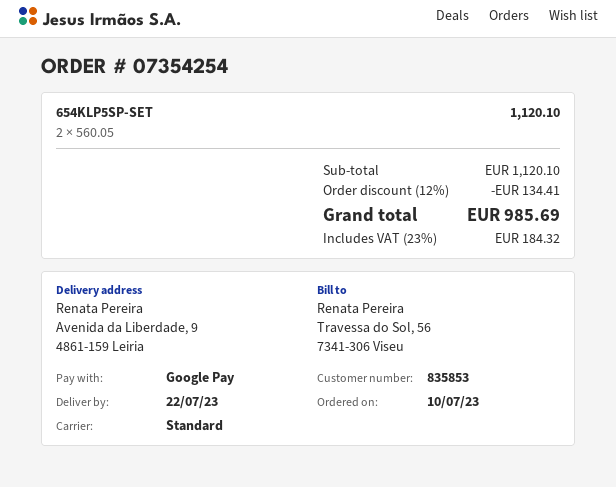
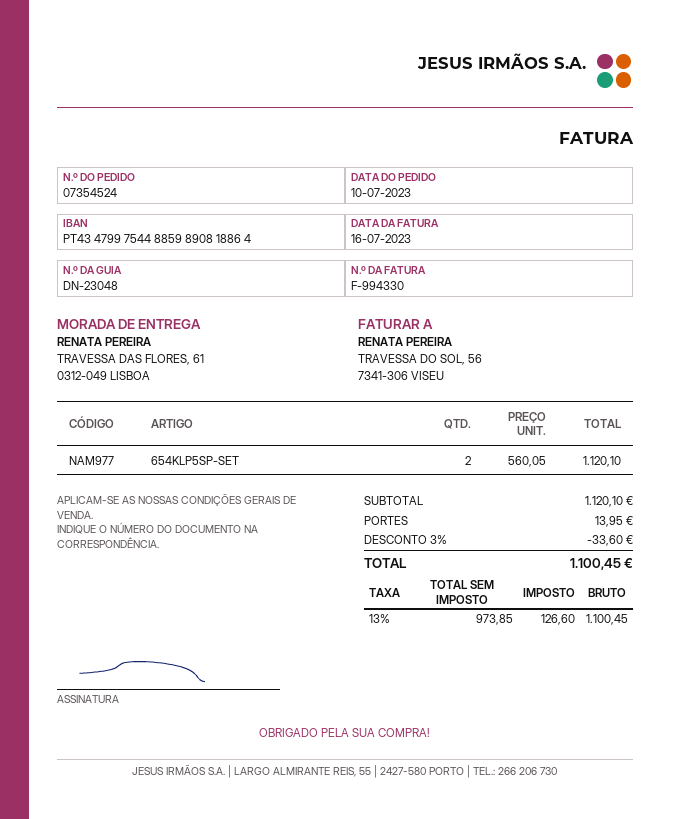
order number: 07354254 -> 07354524
ship to: Avenida da Liberdade, 9, 4861-159 Leiria -> TRAVESSA DAS FLORES, 61, 0312-049 LISBOA
discount: 12% = 134.41 -> 3% = 33.60
shipping: none -> 13.95
tax: 23% = 184.32 -> 13% = 126.60
total: 985.69 -> 1100.45

